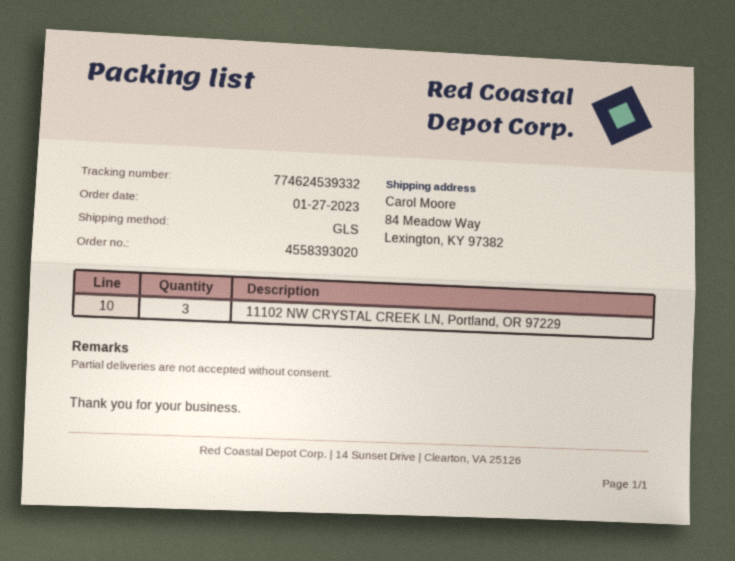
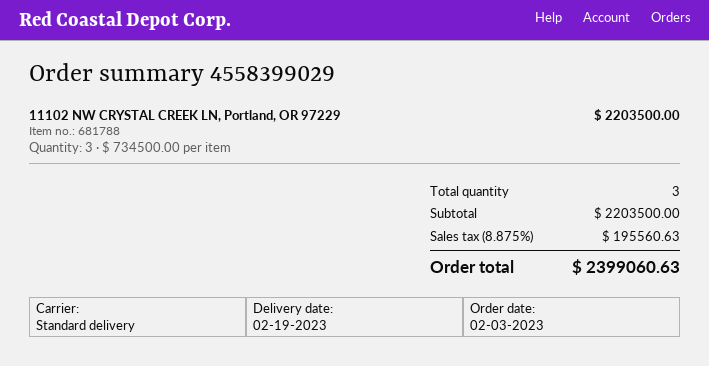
order number: 4558393020 -> 4558399029
order date: 2023-01-27 -> 2023-02-03
shipping method: GLS -> standard

